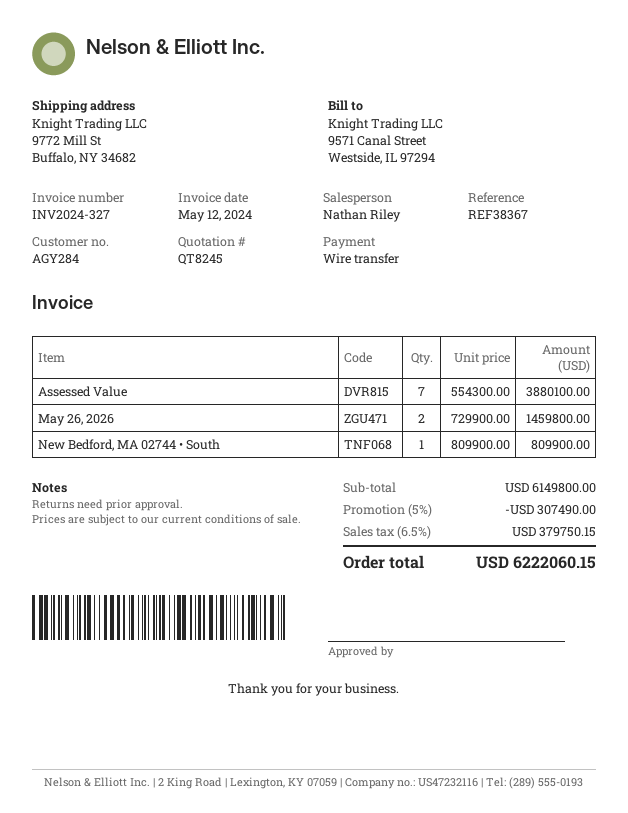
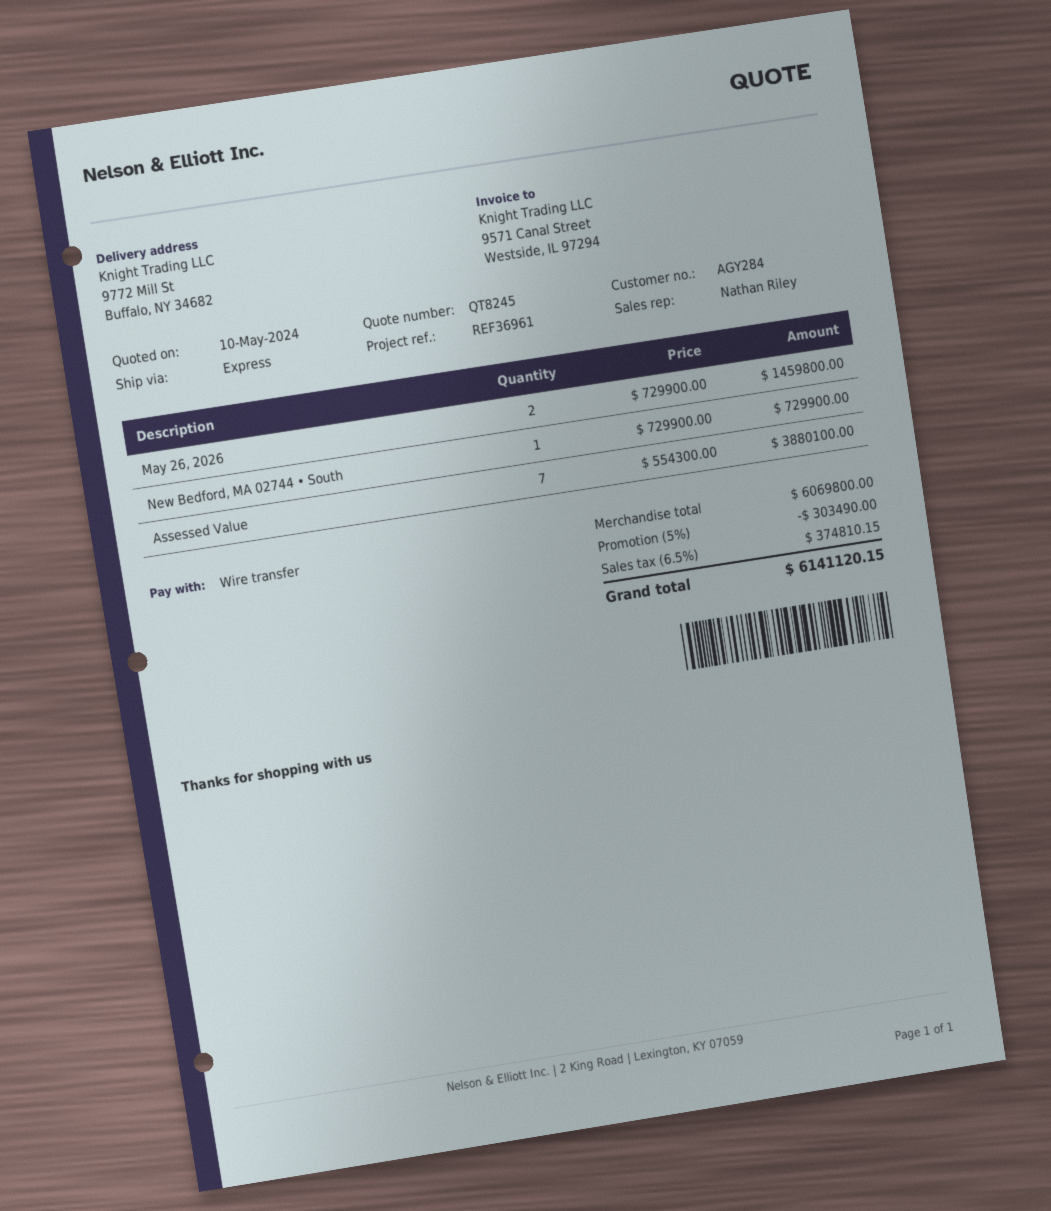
reference: REF38367 -> REF36961
New Bedford, MA 02744 • South: 1 x 809900.00 = 809900.00 -> 1 x 729900.00 = 729900.00
subtotal: 6149800.00 -> 6069800.00
discount: 5% = 307490.00 -> 5% = 303490.00
tax: 6.5% = 379750.15 -> 6.5% = 374810.15
total: 6222060.15 -> 6141120.15

